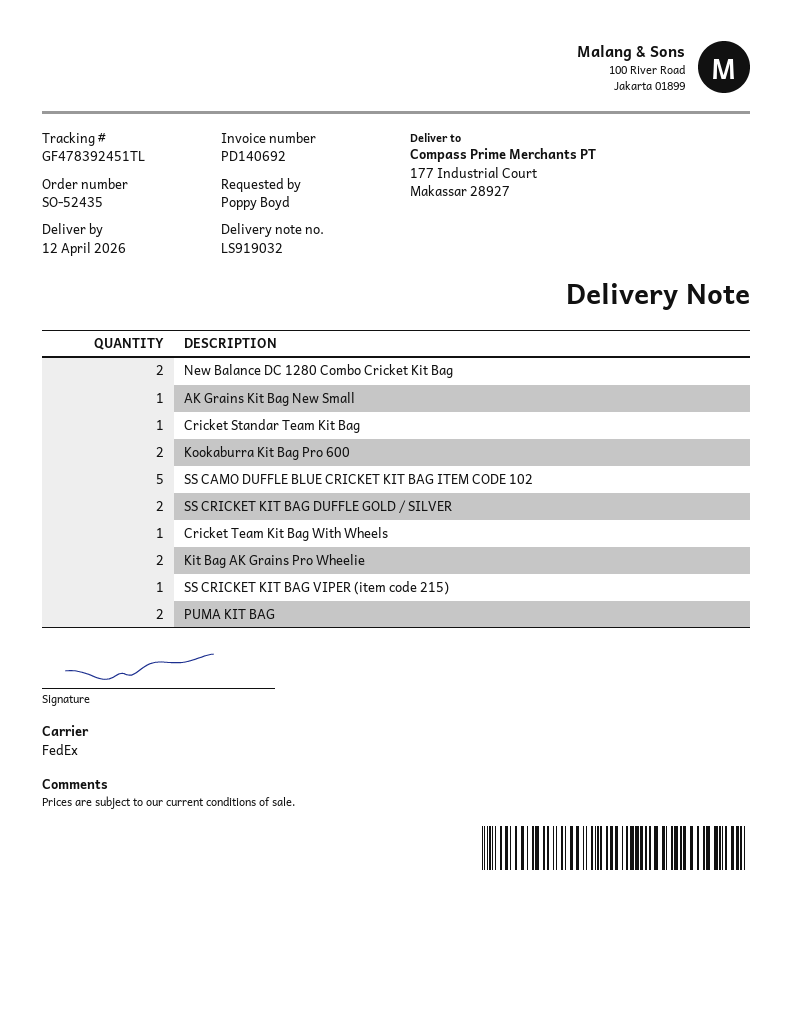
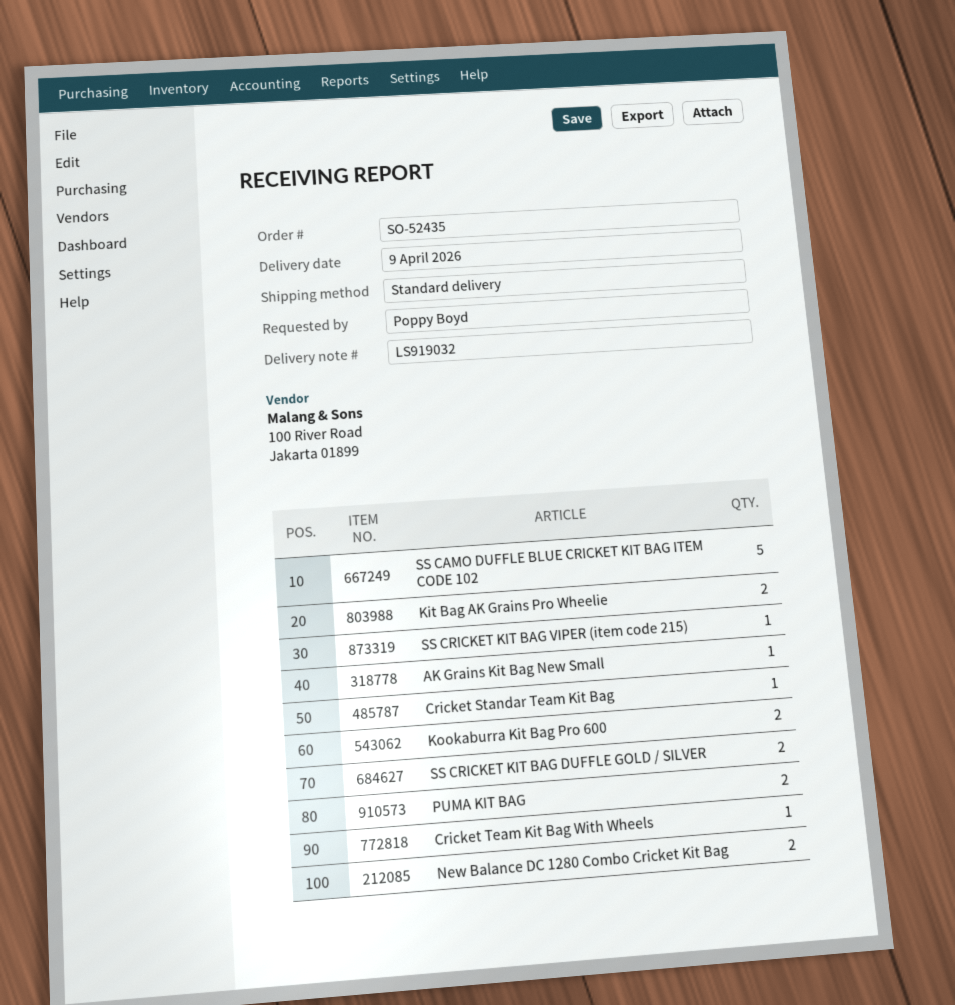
delivery date: 2026-04-12 -> 2026-04-09
shipping method: FedEx -> standard

